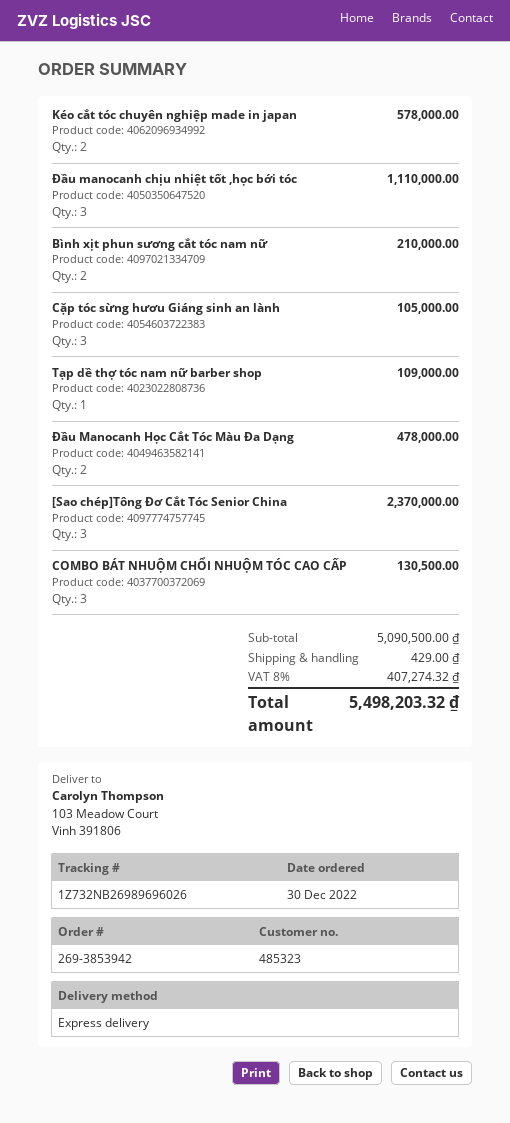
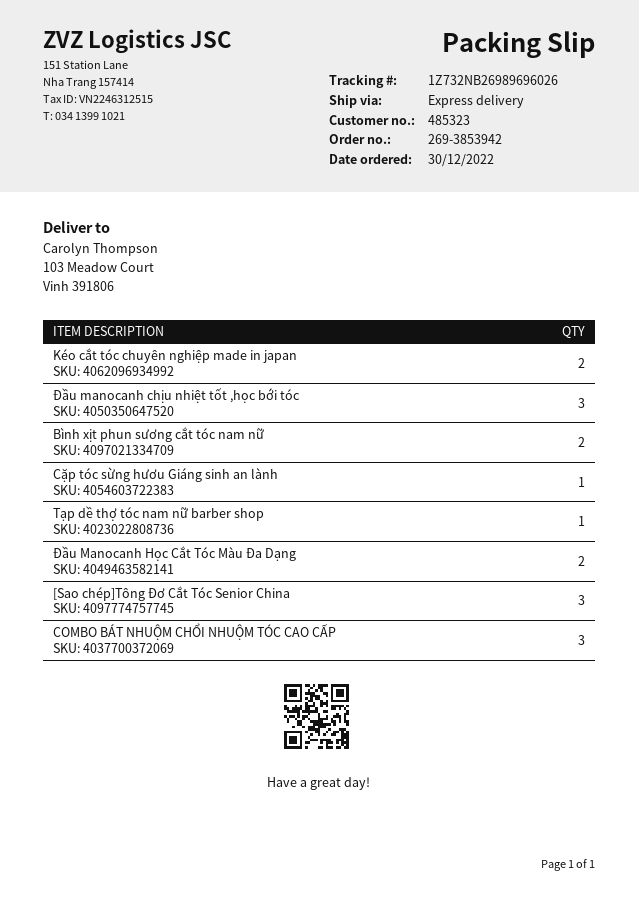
Cặp tóc sừng hươu Giáng sinh an lành: 3 -> 1

